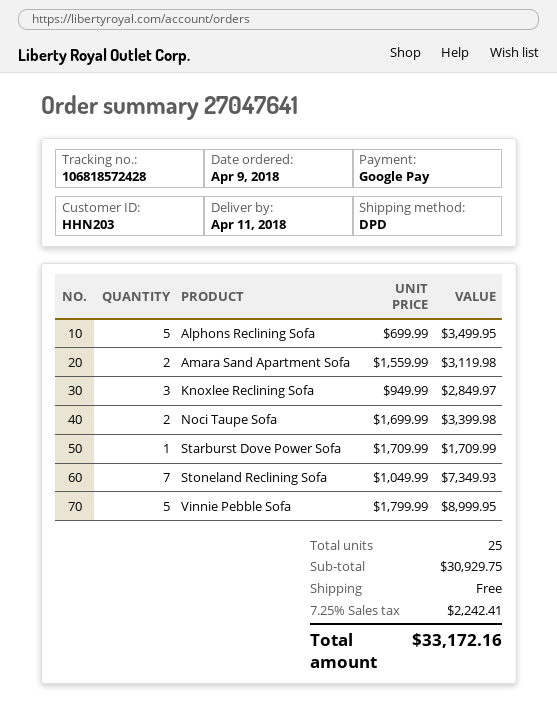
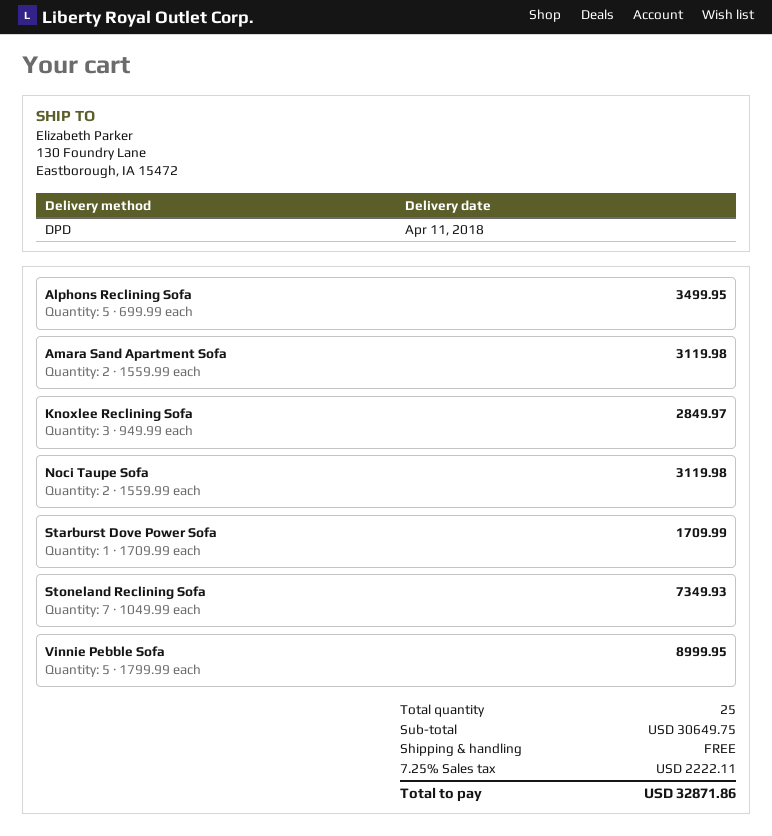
Noci Taupe Sofa: 2 x 1699.99 = 3399.98 -> 2 x 1559.99 = 3119.98
subtotal: 30929.75 -> 30649.75
tax: 7.25% = 2242.41 -> 7.25% = 2222.11
total: 33172.16 -> 32871.86

